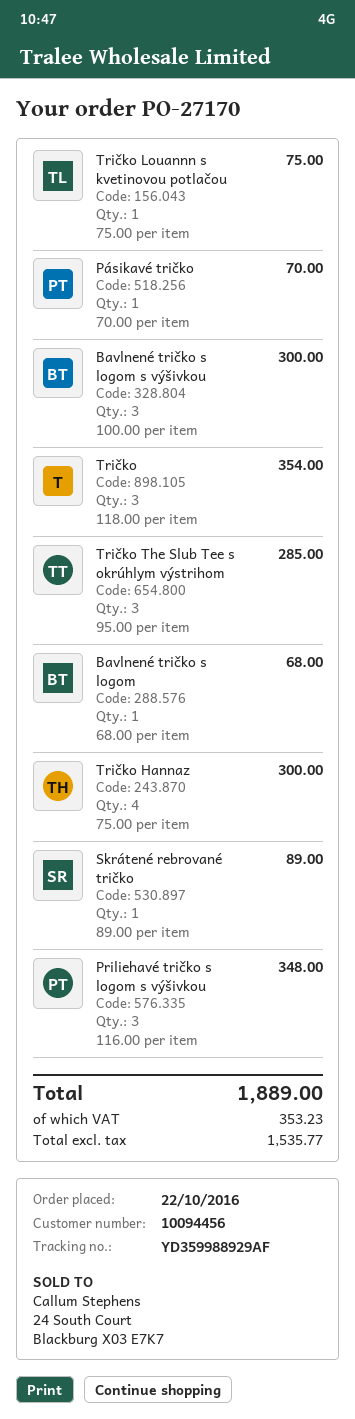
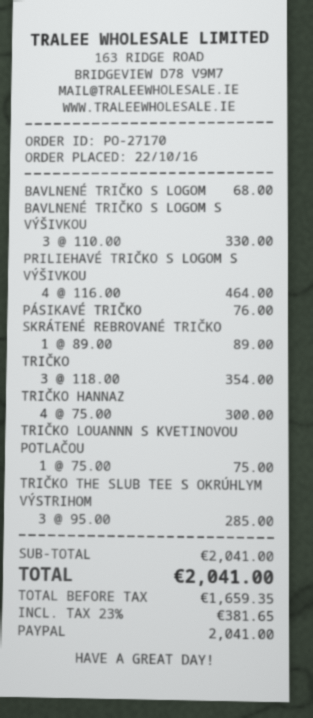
Pásikavé tričko: 1 x 70.00 = 70.00 -> 1 x 76.00 = 76.00
Bavlnené tričko s logom s výšivkou: 3 x 100.00 = 300.00 -> 3 x 110.00 = 330.00
Priliehavé tričko s logom s výšivkou: 3 x 116.00 = 348.00 -> 4 x 116.00 = 464.00
net: 1535.77 -> 1659.35
tax: 353.23 -> 381.65
total: 1889.00 -> 2041.00

